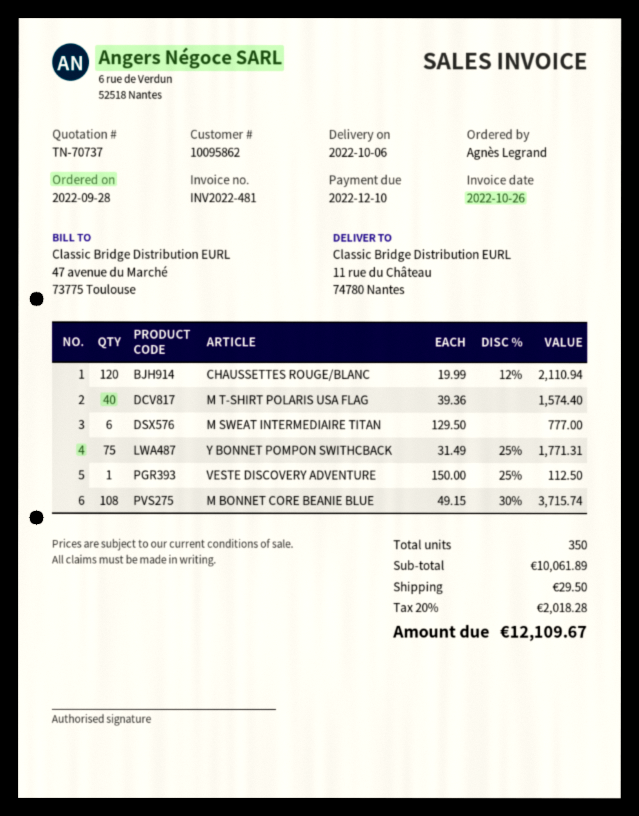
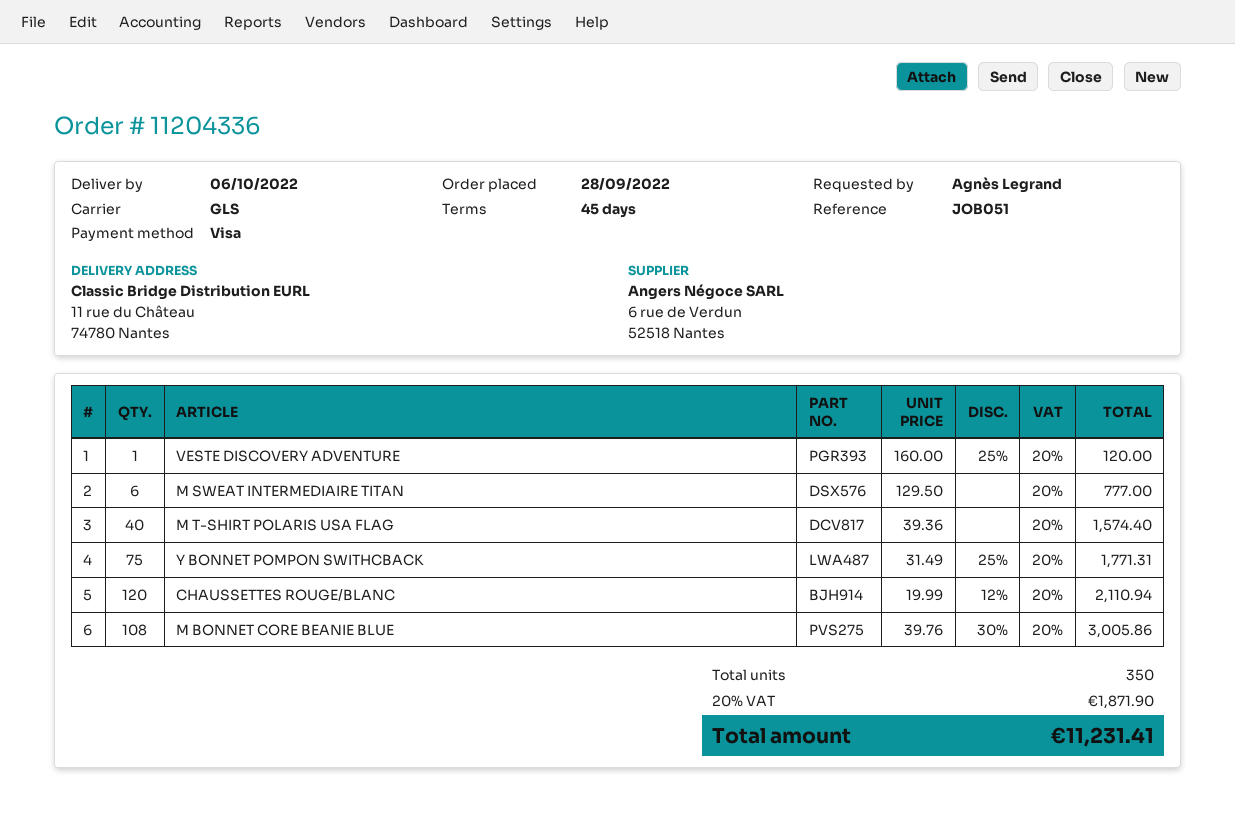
VESTE DISCOVERY ADVENTURE: 1 x 150.00 - 25% = 112.50 -> 1 x 160.00 - 25% = 120.00
M BONNET CORE BEANIE BLUE: 108 x 49.15 - 30% = 3715.74 -> 108 x 39.76 - 30% = 3005.86
shipping: 29.50 -> none
tax: 20% = 2018.28 -> 20% = 1871.90
total: 12109.67 -> 11231.41

